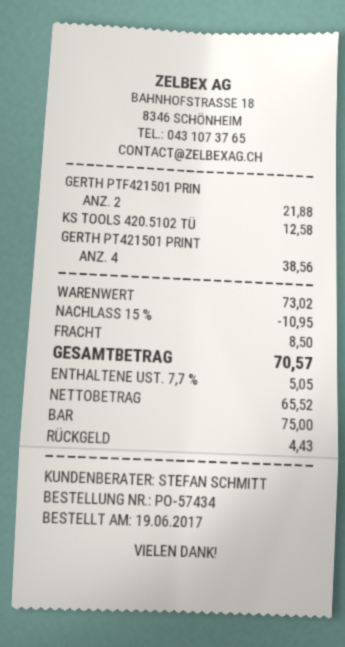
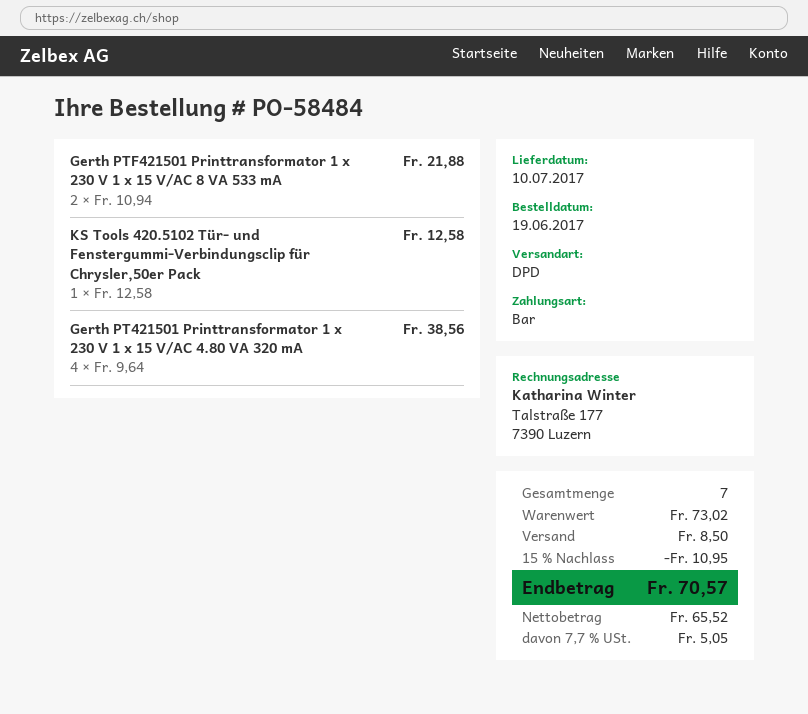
order number: PO-57434 -> PO-58484

